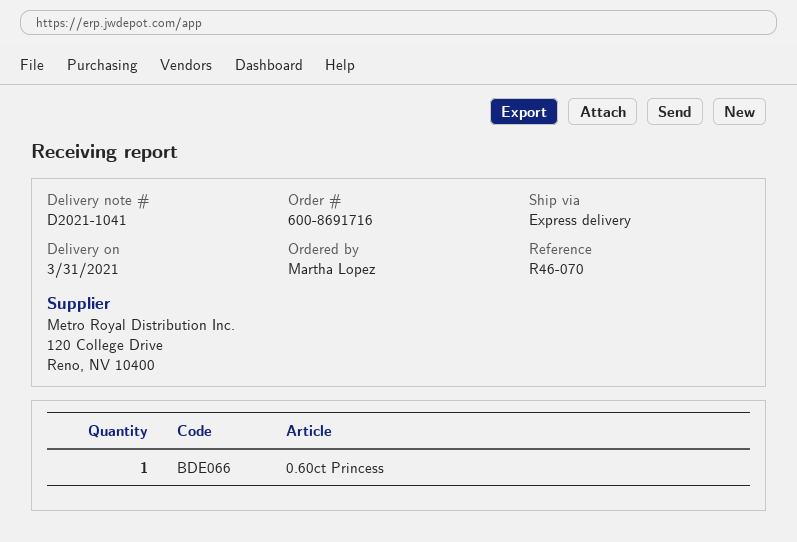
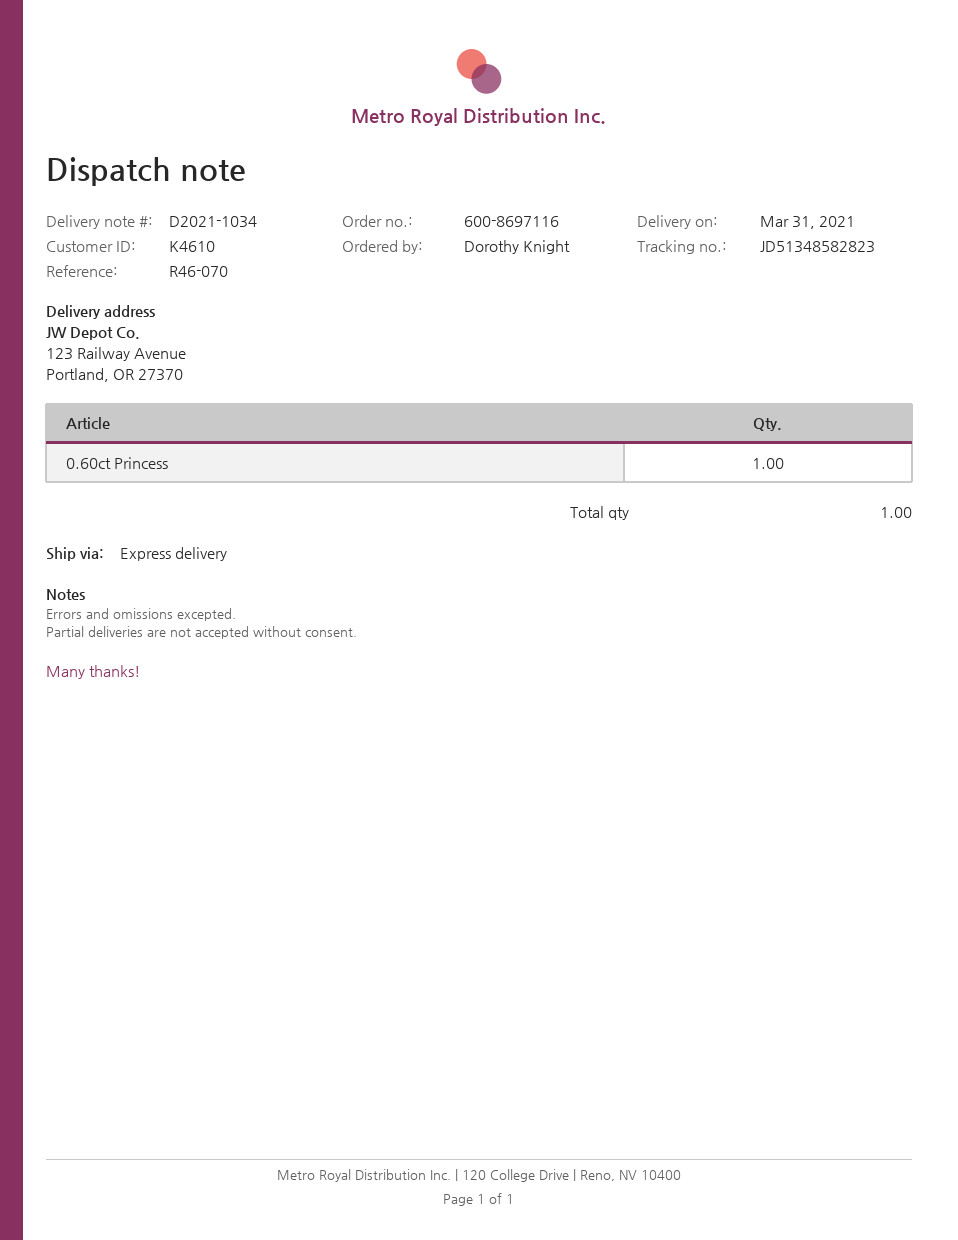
order number: 600-8691716 -> 600-8697116
delivery note number: D2021-1041 -> D2021-1034
ordered by: Martha Lopez -> Dorothy Knight

